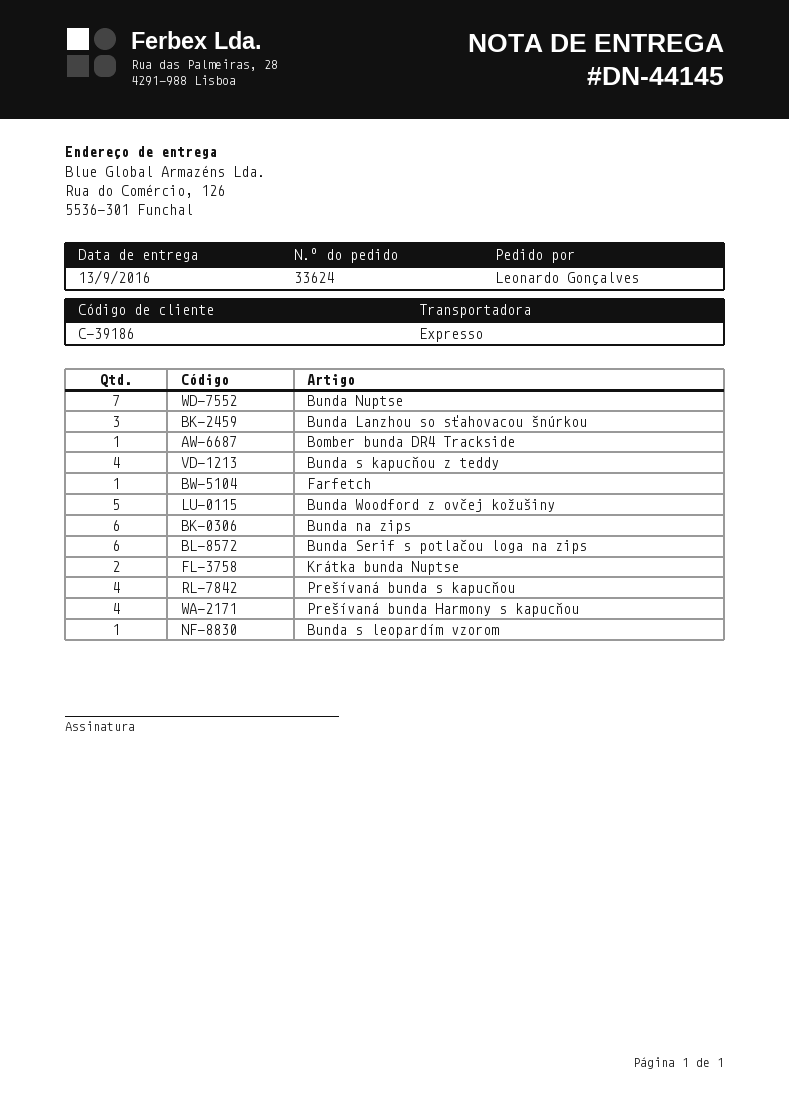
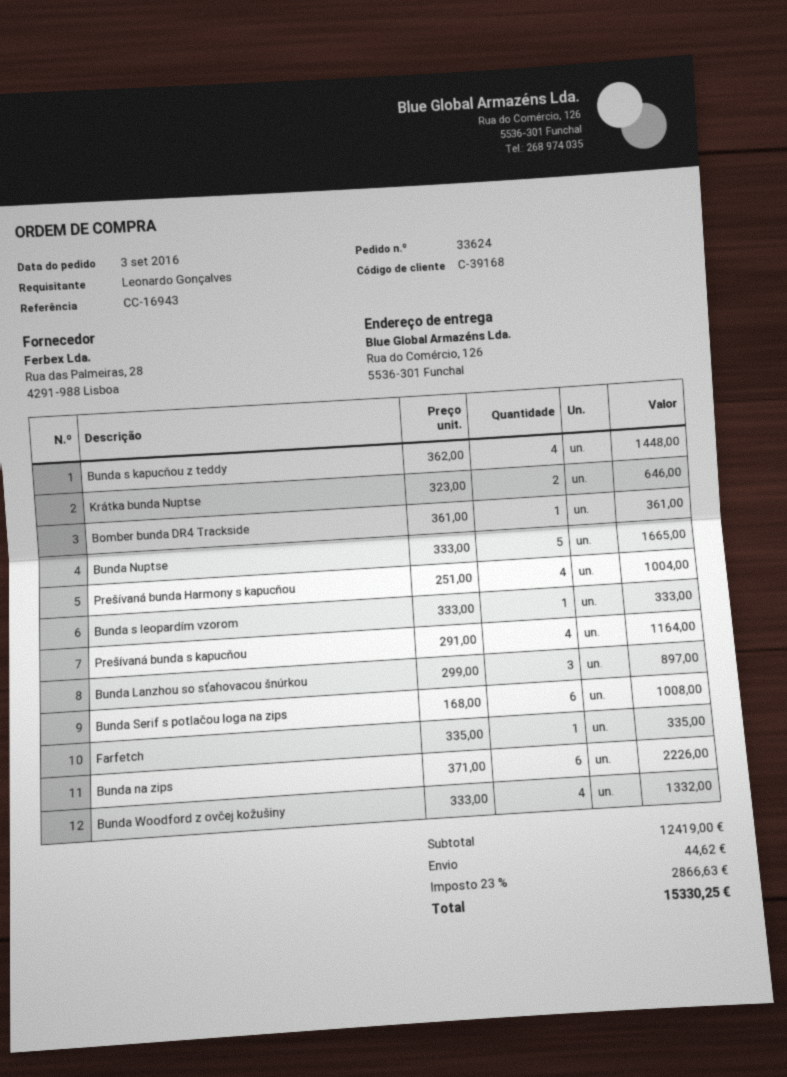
customer number: C-39186 -> C-39168
Bunda Nuptse: 7 -> 5
Bunda Woodford z ovčej kožušiny: 5 -> 4

